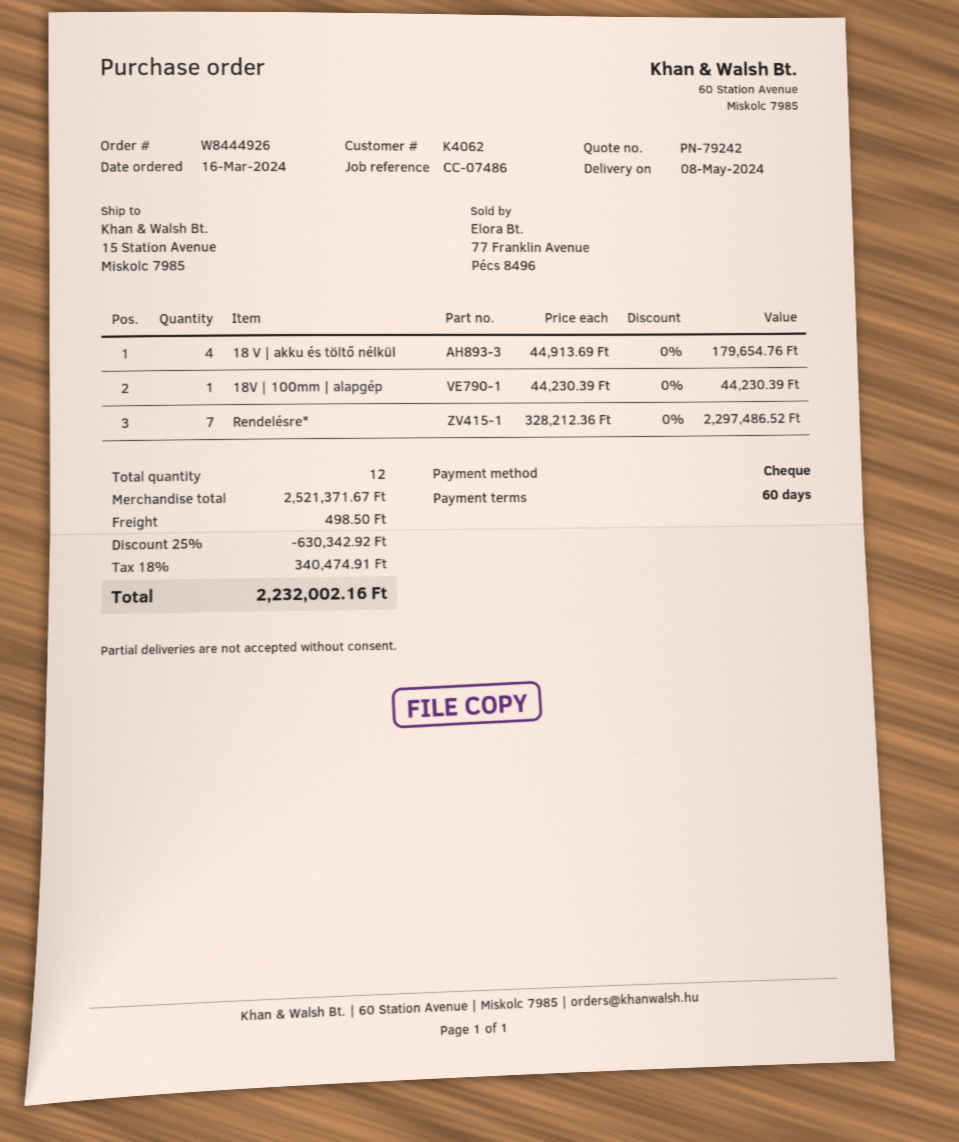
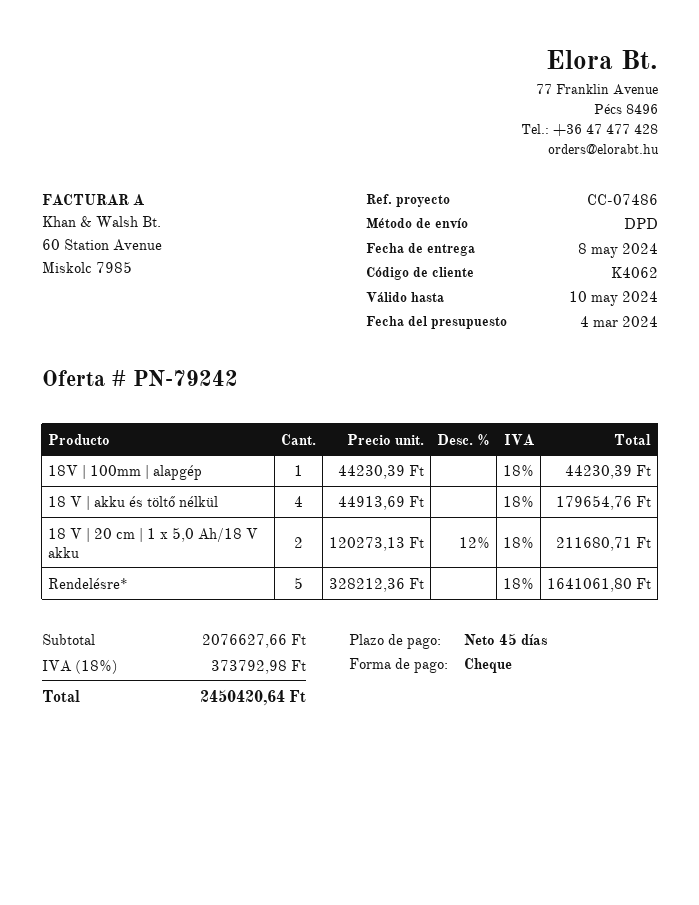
payment terms: 60 days -> 45 days
Rendelésre*: 7 x 328212.36 = 2297486.52 -> 5 x 328212.36 = 1641061.80
18 V | 20 cm | 1 x 5,0 Ah/18 V akku: none -> 2 x 120273.13 - 12% = 211680.71
subtotal: 2521371.67 -> 2076627.66
discount: 25% = 630342.92 -> none
shipping: 498.50 -> none
tax: 18% = 340474.91 -> 18% = 373792.98
total: 2232002.16 -> 2450420.64

